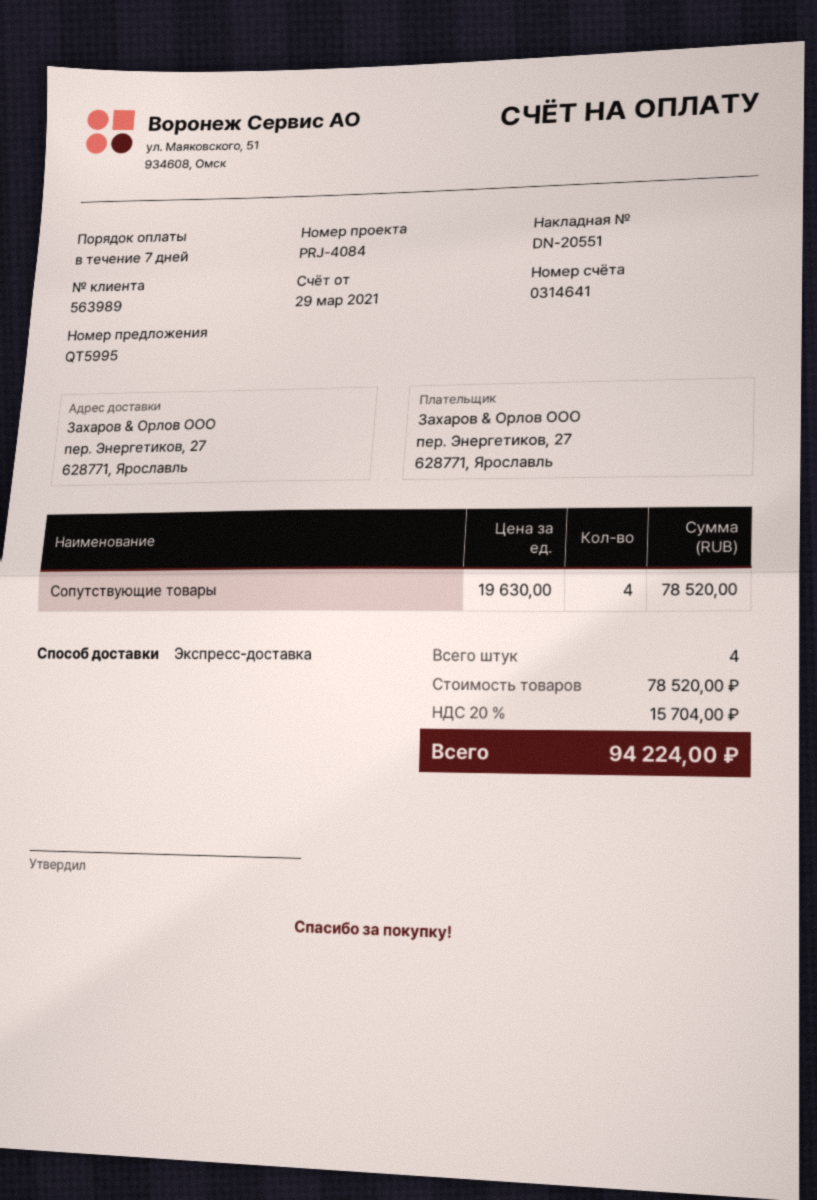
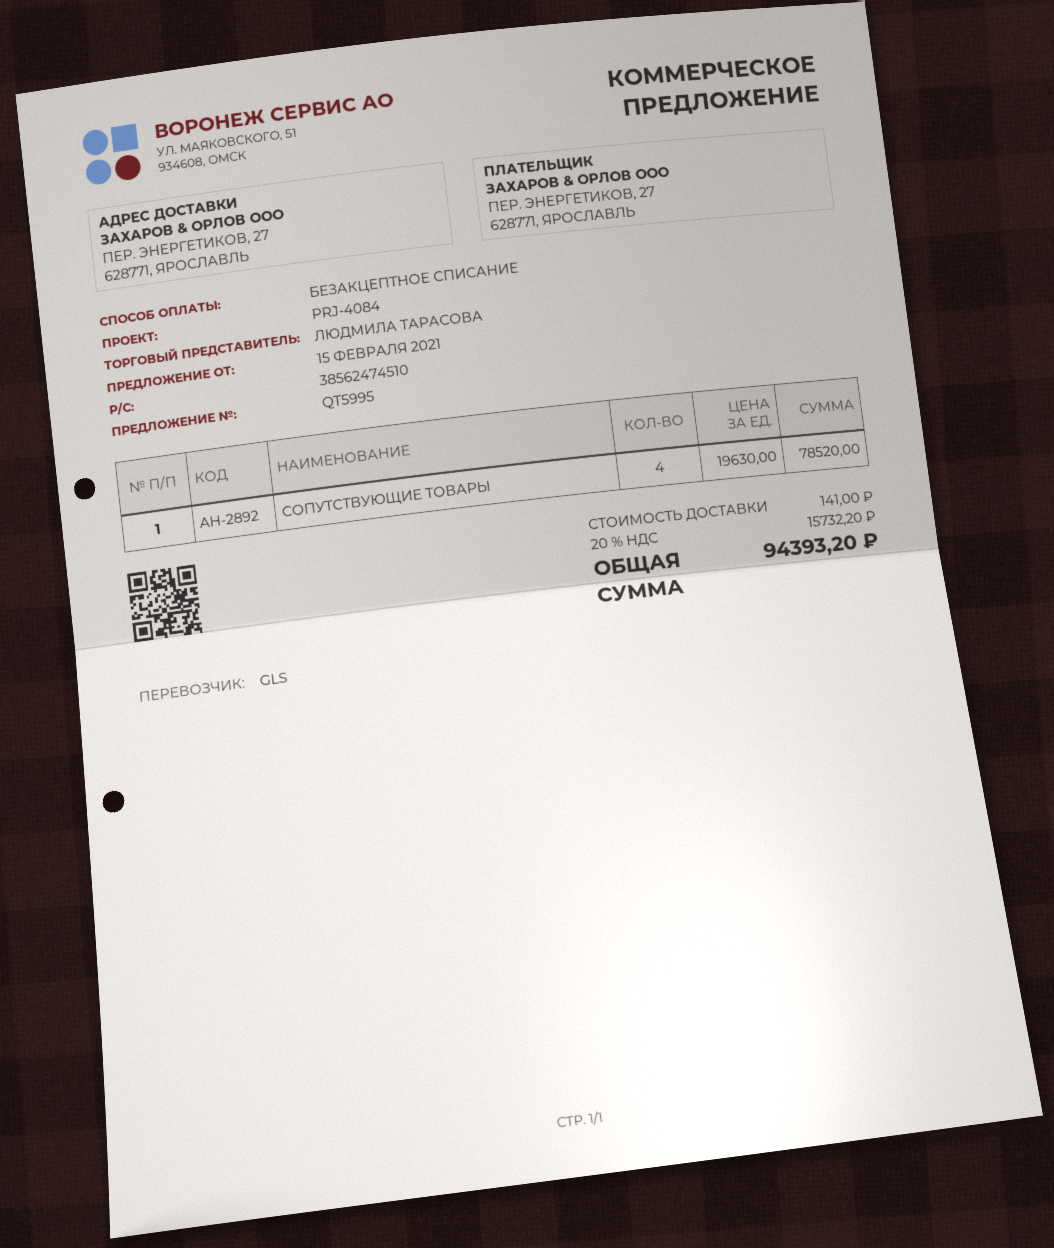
shipping method: express -> GLS
shipping: none -> 141.00
tax: 20% = 15704.00 -> 20% = 15732.20
total: 94224.00 -> 94393.20

